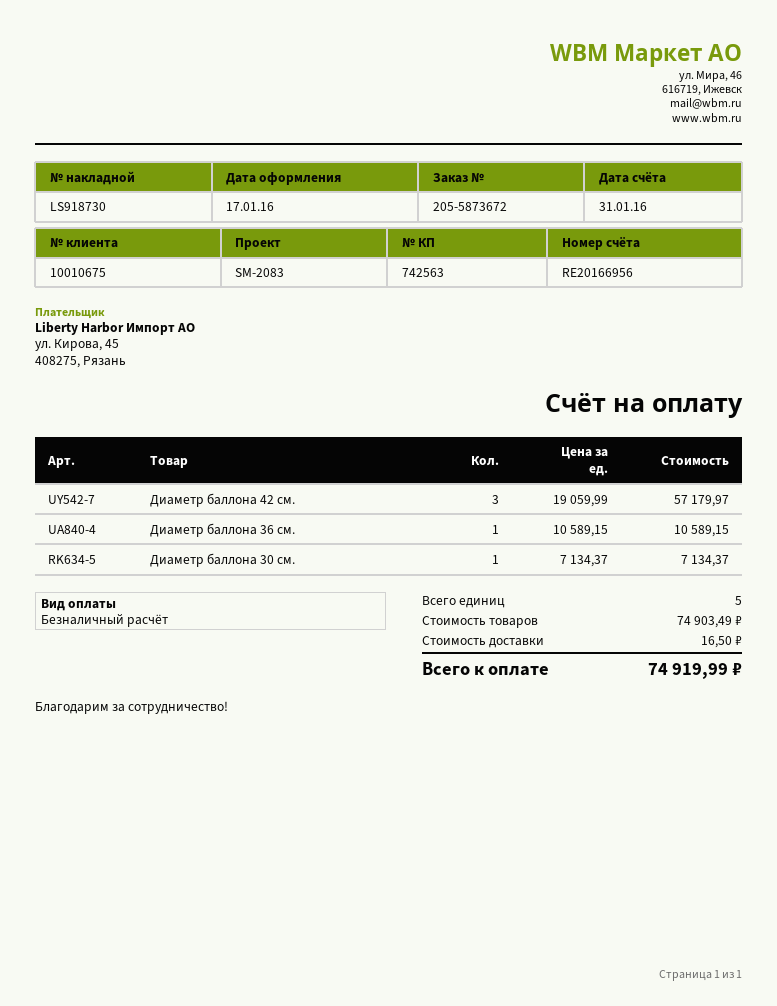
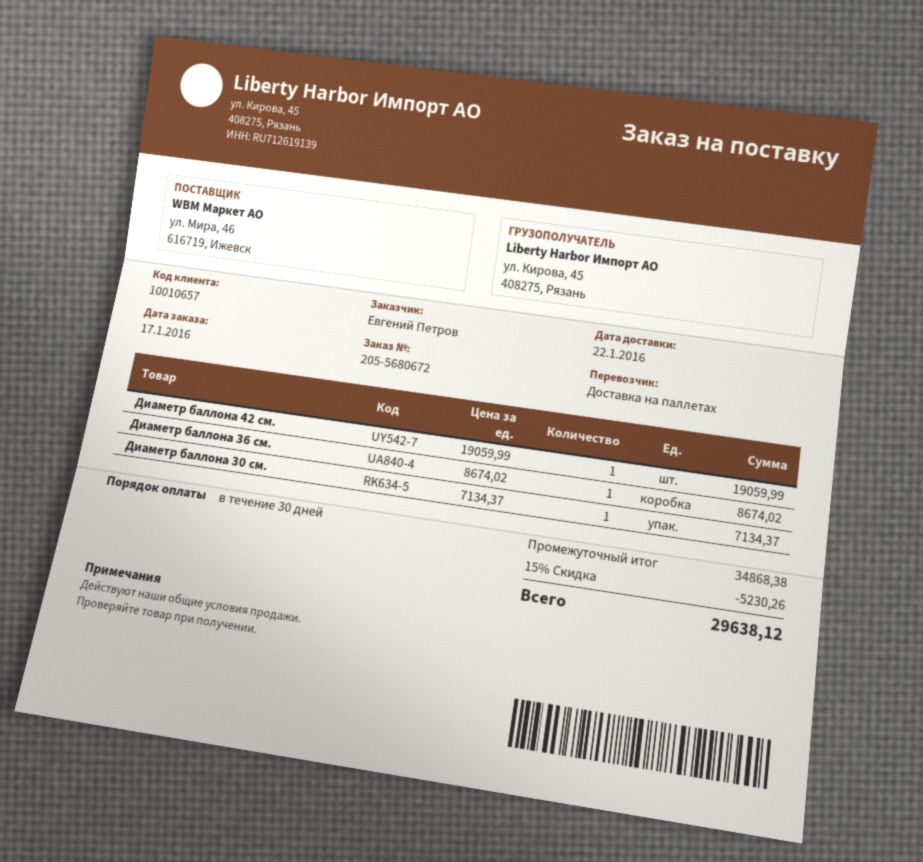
order number: 205-5873672 -> 205-5680672
customer number: 10010675 -> 10010657
Диаметр баллона 42 см.: 3 x 19059.99 = 57179.97 -> 1 x 19059.99 = 19059.99
Диаметр баллона 36 см.: 1 x 10589.15 = 10589.15 -> 1 x 8674.02 = 8674.02
subtotal: 74903.49 -> 34868.38
discount: none -> 15% = 5230.26
shipping: 16.50 -> none
total: 74919.99 -> 29638.12

